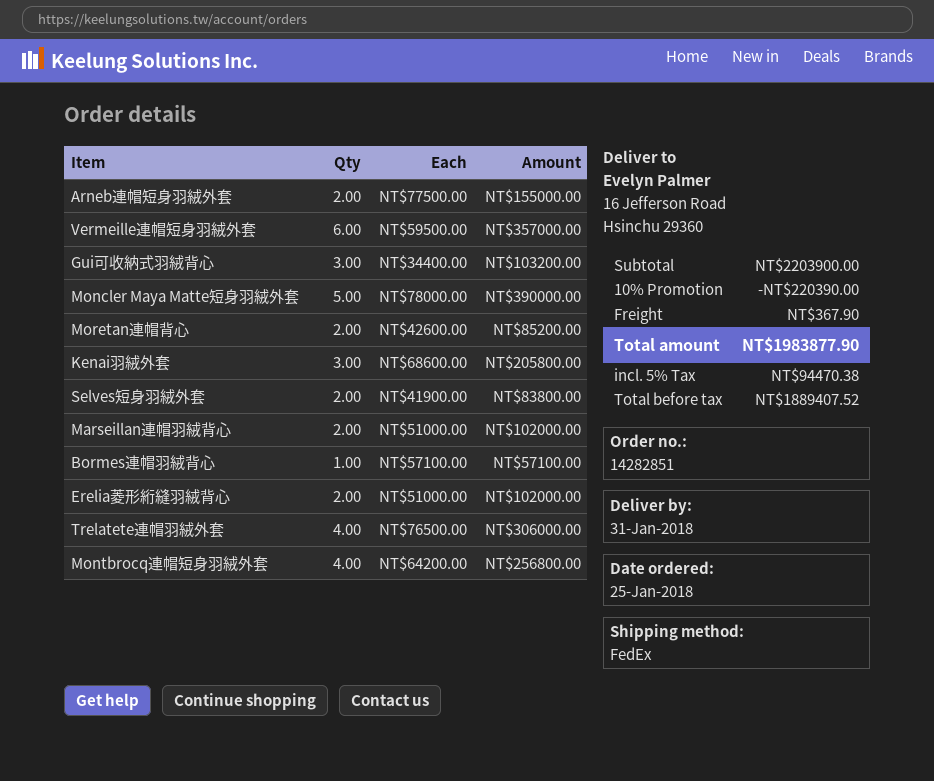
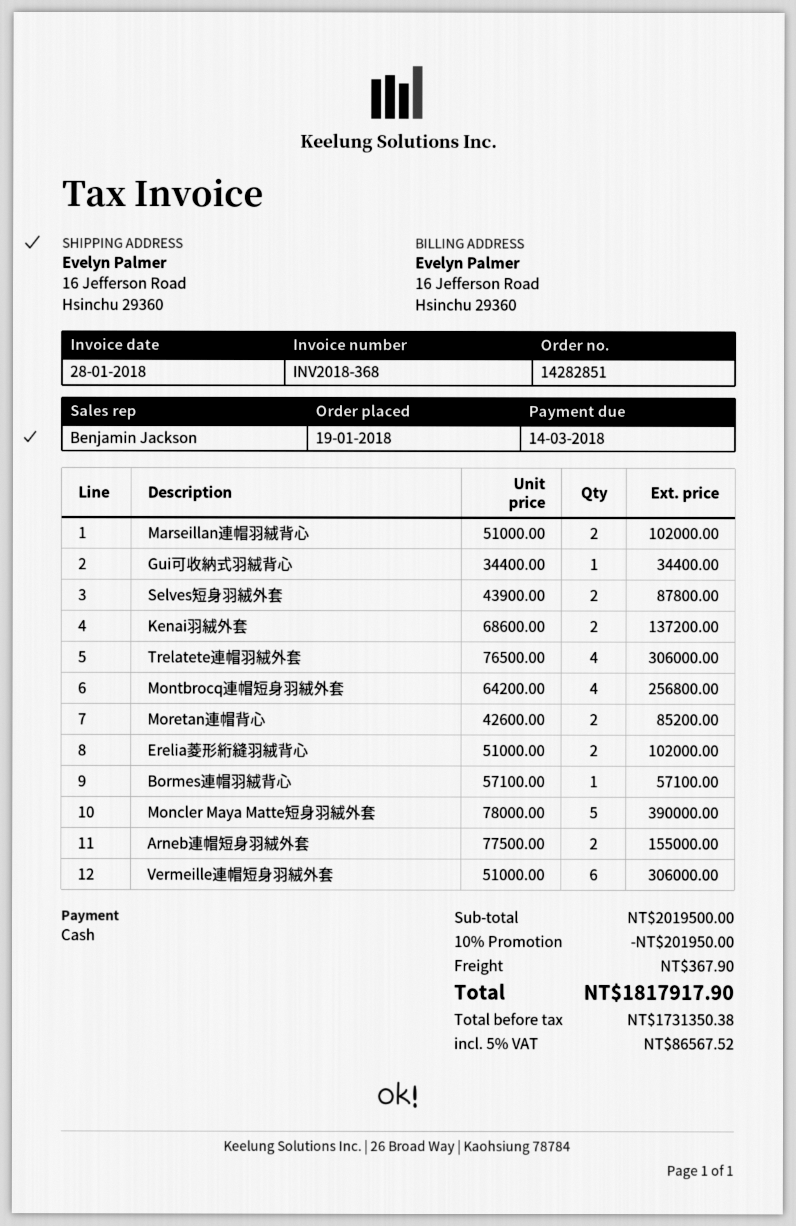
order date: 2018-01-25 -> 2018-01-19
Vermeille連帽短身羽絨外套: 6 x 59500.00 = 357000.00 -> 6 x 51000.00 = 306000.00
Gui可收納式羽絨背心: 3 x 34400.00 = 103200.00 -> 1 x 34400.00 = 34400.00
Kenai羽絨外套: 3 x 68600.00 = 205800.00 -> 2 x 68600.00 = 137200.00
Selves短身羽絨外套: 2 x 41900.00 = 83800.00 -> 2 x 43900.00 = 87800.00
subtotal: 2203900.00 -> 2019500.00
discount: 10% = 220390.00 -> 10% = 201950.00
net: 1889407.52 -> 1731350.38
tax: 5% = 94470.38 -> 5% = 86567.52
total: 1983877.90 -> 1817917.90

